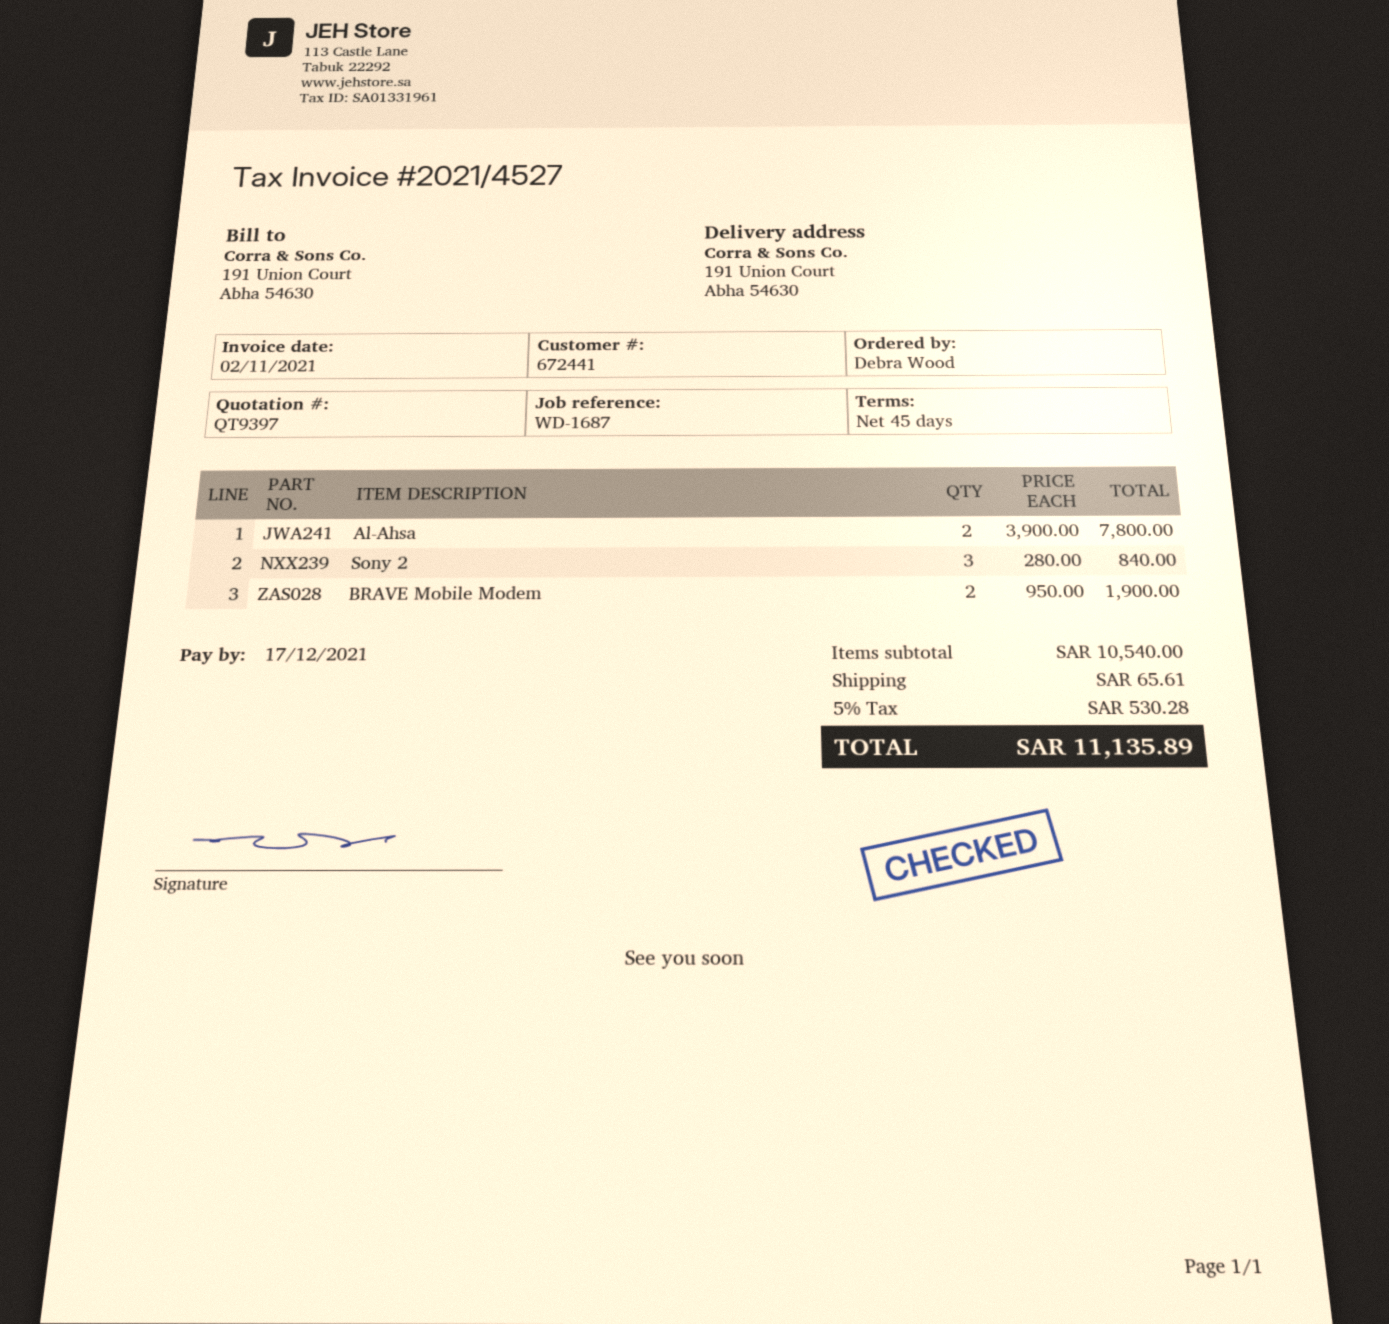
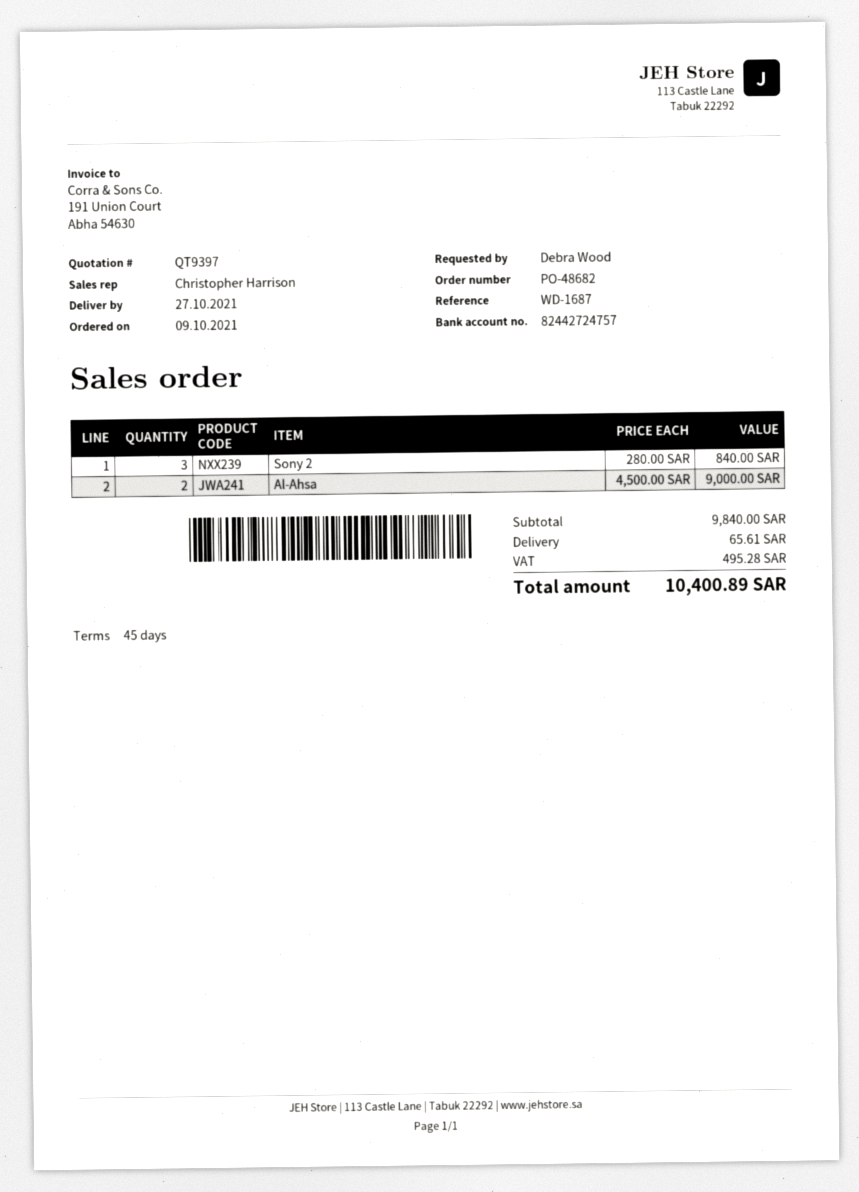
Al-Ahsa: 2 x 3900.00 = 7800.00 -> 2 x 4500.00 = 9000.00
BRAVE Mobile Modem: 2 x 950.00 = 1900.00 -> none
subtotal: 10540.00 -> 9840.00
tax: 530.28 -> 495.28
total: 11135.89 -> 10400.89

